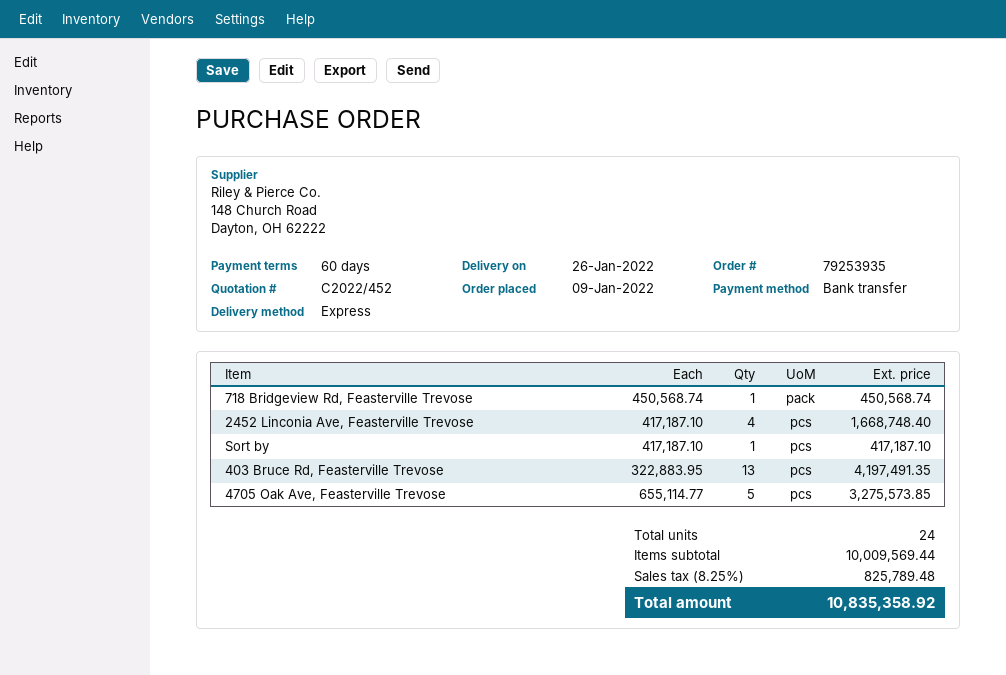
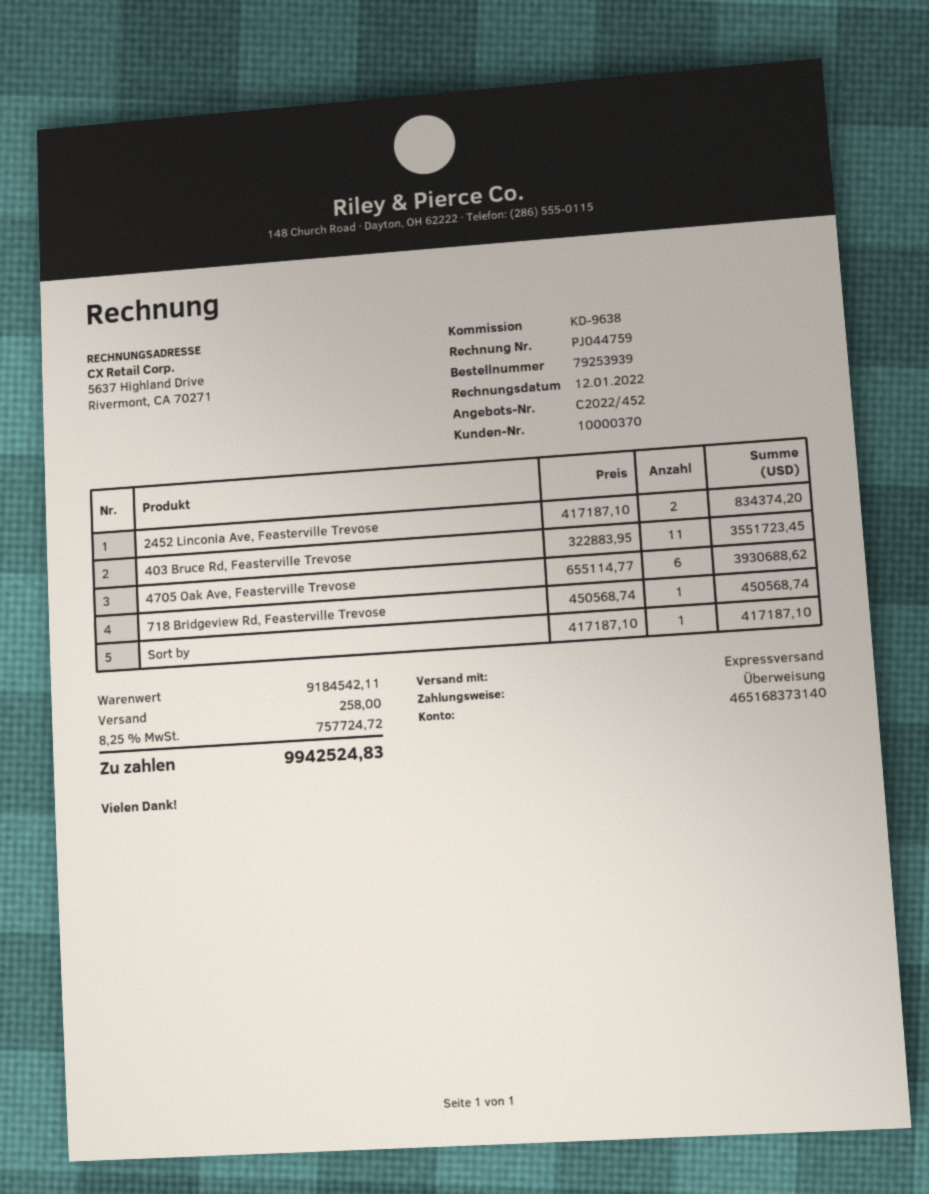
order number: 79253935 -> 79253939
2452 Linconia Ave, Feasterville Trevose: 4 x 417187.10 = 1668748.40 -> 2 x 417187.10 = 834374.20
403 Bruce Rd, Feasterville Trevose: 13 x 322883.95 = 4197491.35 -> 11 x 322883.95 = 3551723.45
4705 Oak Ave, Feasterville Trevose: 5 x 655114.77 = 3275573.85 -> 6 x 655114.77 = 3930688.62
subtotal: 10009569.44 -> 9184542.11
shipping: none -> 258.00
tax: 8.25% = 825789.48 -> 8.25% = 757724.72
total: 10835358.92 -> 9942524.83

